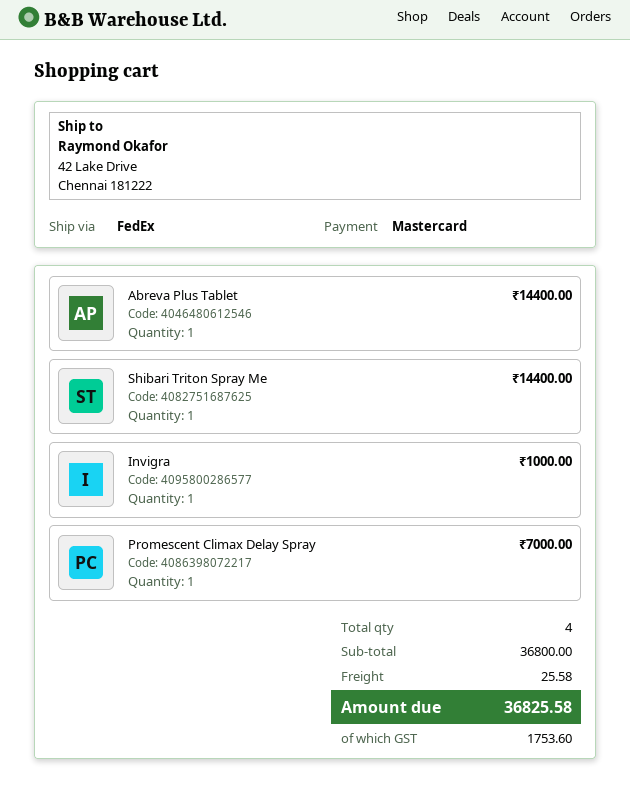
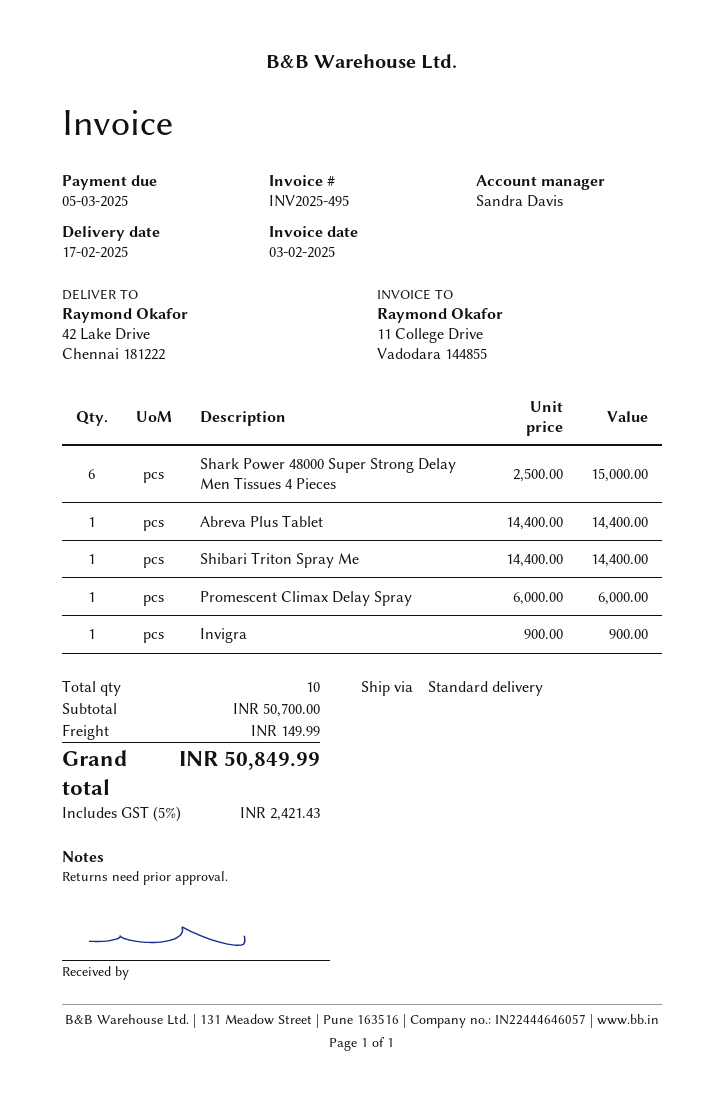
shipping method: FedEx -> standard
Invigra: 1 for 1000.00 -> 1 for 900.00
Promescent Climax Delay Spray: 1 for 7000.00 -> 1 for 6000.00
Shark Power 48000 Super Strong Delay Men Tissues 4 Pieces: none -> 6 for 15000.00
total quantity: 4 -> 10
subtotal: 36800.00 -> 50700.00
shipping: 25.58 -> 149.99
tax: 1753.60 -> 2421.43
total: 36825.58 -> 50849.99

